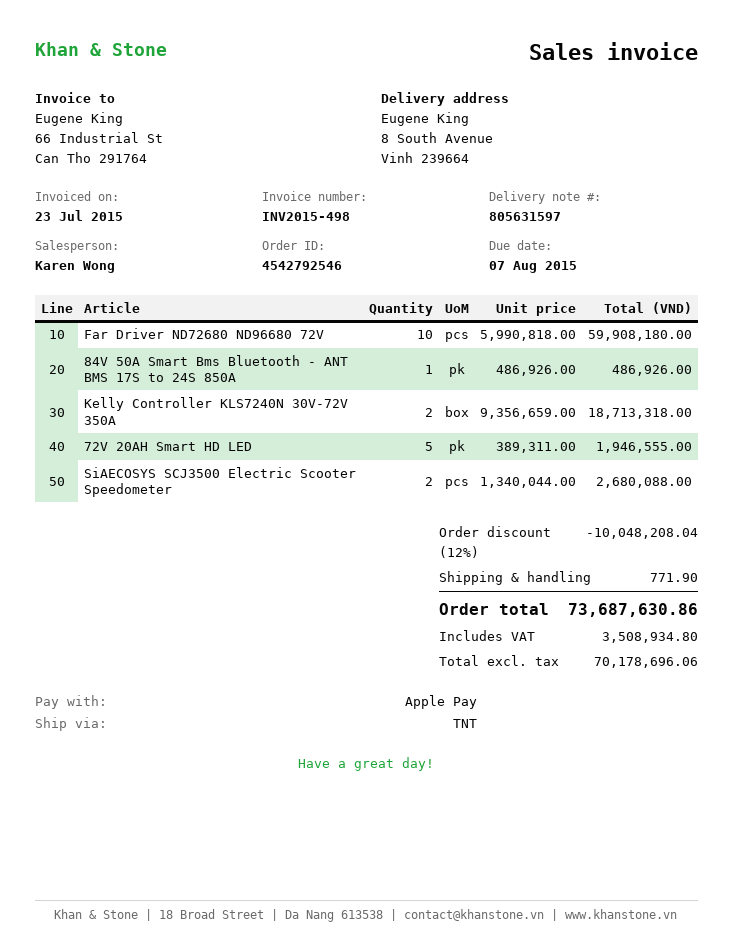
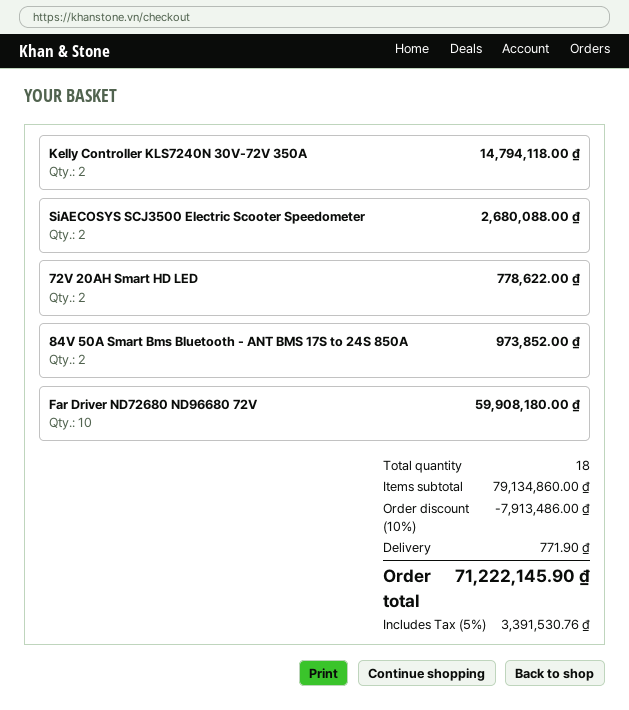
84V 50A Smart Bms Bluetooth - ANT BMS 17S to 24S 850A: 1 for 486926.00 -> 2 for 973852.00
Kelly Controller KLS7240N 30V-72V 350A: 2 for 18713318.00 -> 2 for 14794118.00
72V 20AH Smart HD LED: 5 for 1946555.00 -> 2 for 778622.00
discount: 12% = 10048208.04 -> 10% = 7913486.00
tax: 3508934.80 -> 3391530.76
total: 73687630.86 -> 71222145.90

